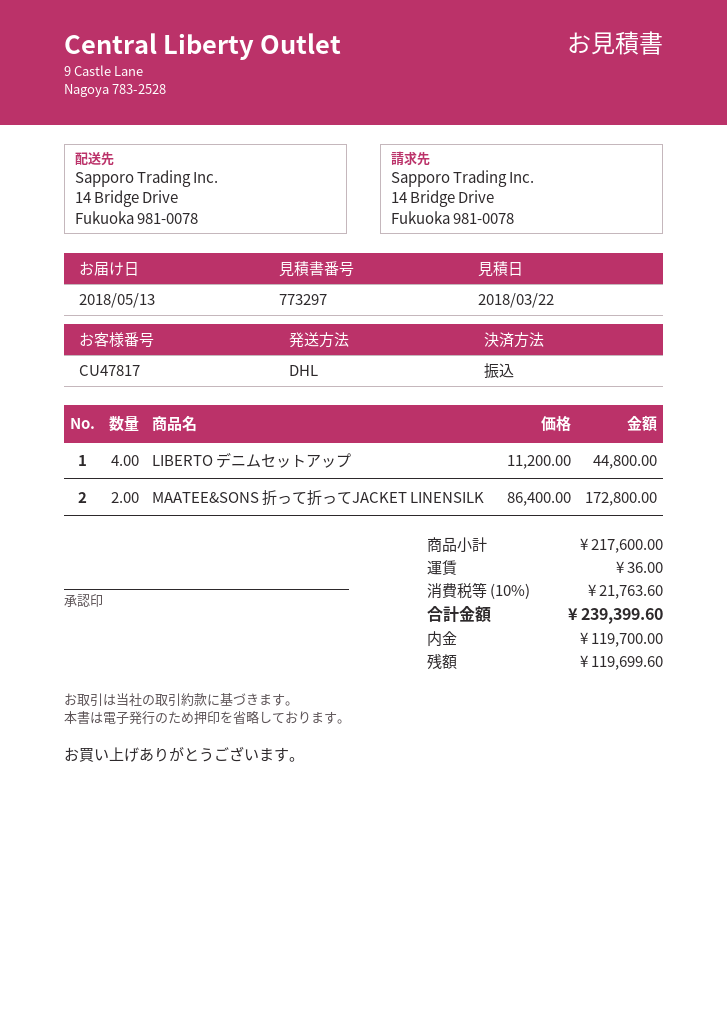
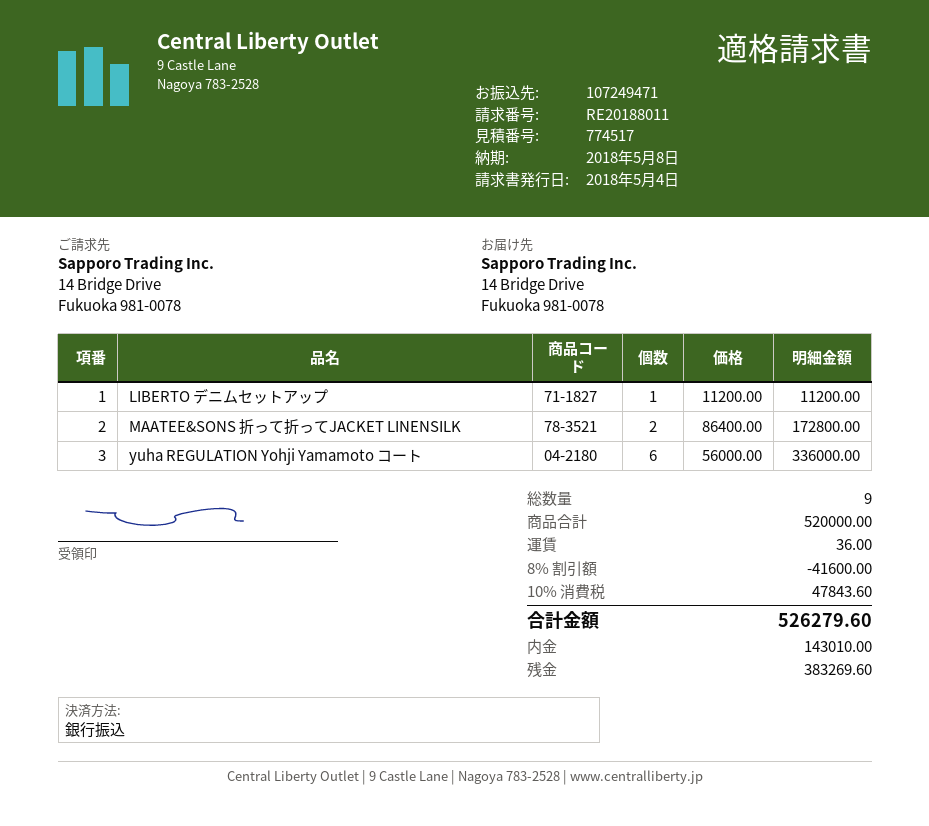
quote number: 773297 -> 774517
delivery date: 2018-05-13 -> 2018-05-08
LIBERTO デニムセットアップ: 4 x 11200.00 = 44800.00 -> 1 x 11200.00 = 11200.00
yuha REGULATION Yohji Yamamoto コート: none -> 6 x 56000.00 = 336000.00
subtotal: 217600.00 -> 520000.00
discount: none -> 8% = 41600.00
tax: 10% = 21763.60 -> 10% = 47843.60
total: 239399.60 -> 526279.60
deposit: 119700.00 -> 143010.00
balance: 119699.60 -> 383269.60

